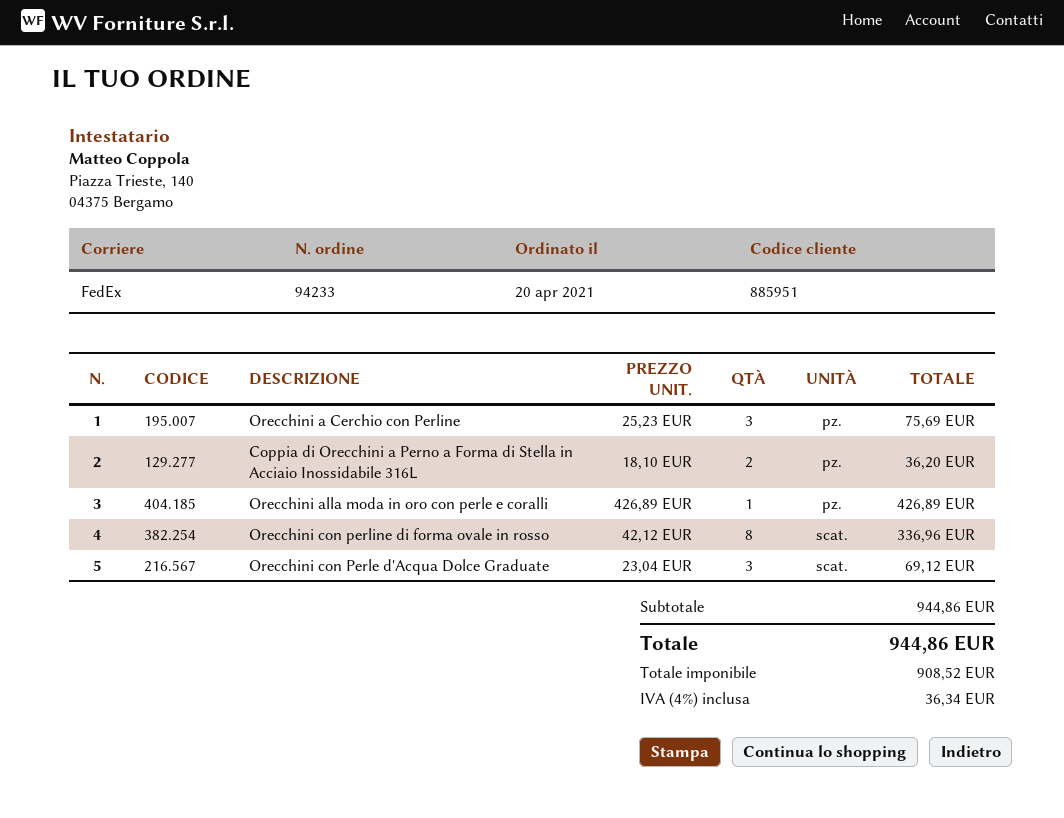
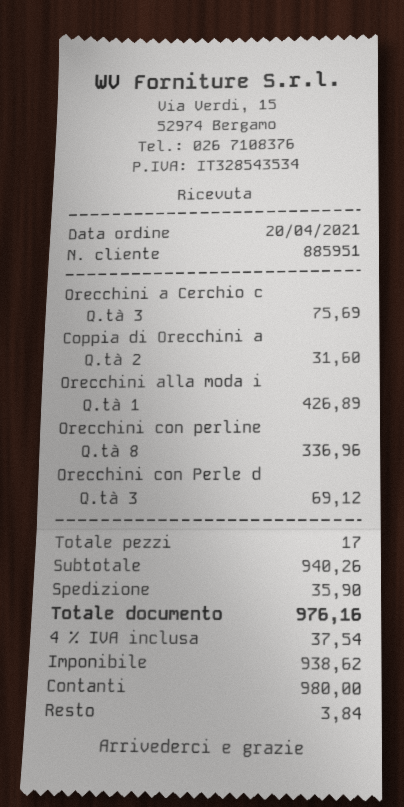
Coppia di Orecchini a Perno a Forma di Stella in Acciaio Inossidabile 316L: 2 for 36.20 -> 2 for 31.60
subtotal: 944.86 -> 940.26
shipping: none -> 35.90
net: 908.52 -> 938.62
tax: 4% = 36.34 -> 4% = 37.54
total: 944.86 -> 976.16

